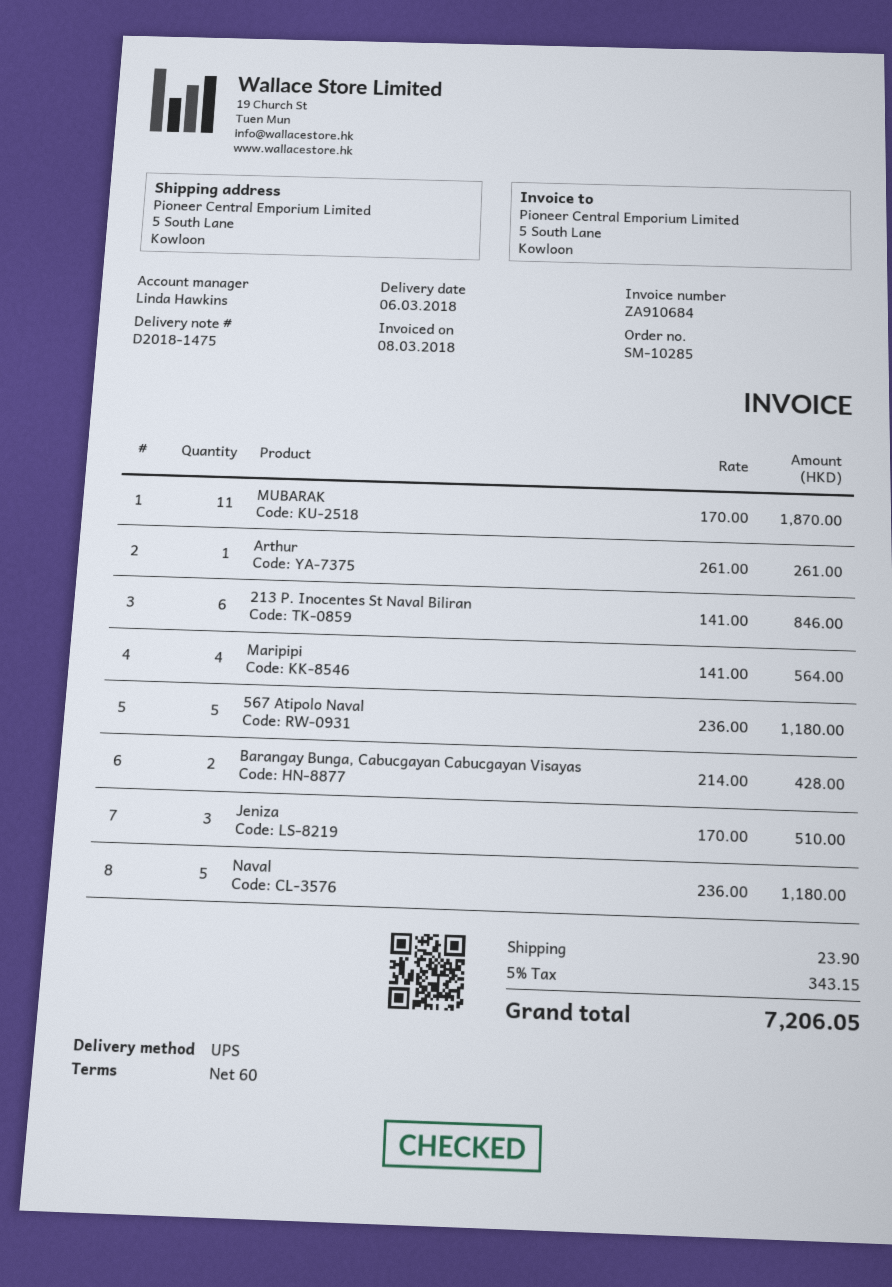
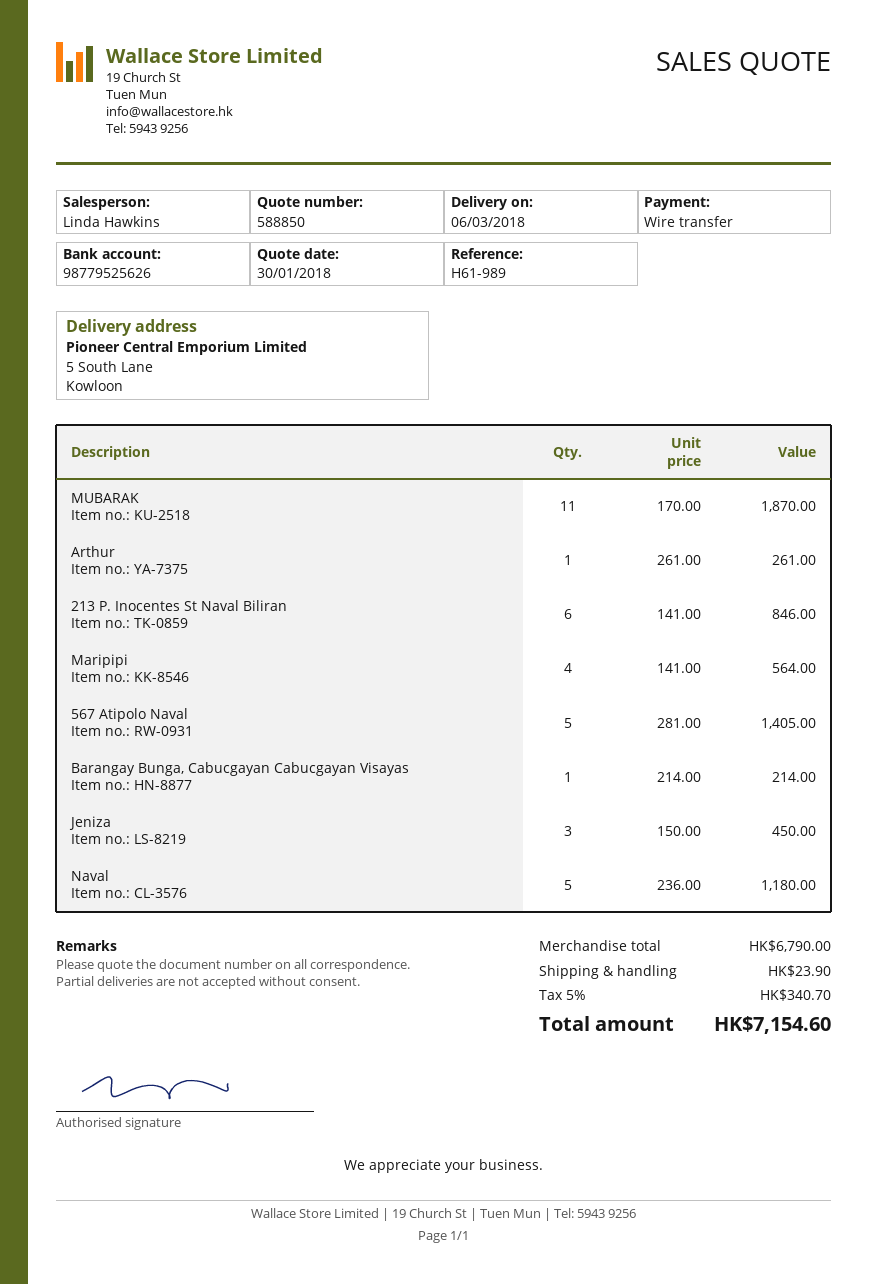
567 Atipolo Naval: 5 x 236.00 = 1180.00 -> 5 x 281.00 = 1405.00
Barangay Bunga, Cabucgayan Cabucgayan Visayas: 2 x 214.00 = 428.00 -> 1 x 214.00 = 214.00
Jeniza: 3 x 170.00 = 510.00 -> 3 x 150.00 = 450.00
tax: 5% = 343.15 -> 5% = 340.70
total: 7206.05 -> 7154.60

